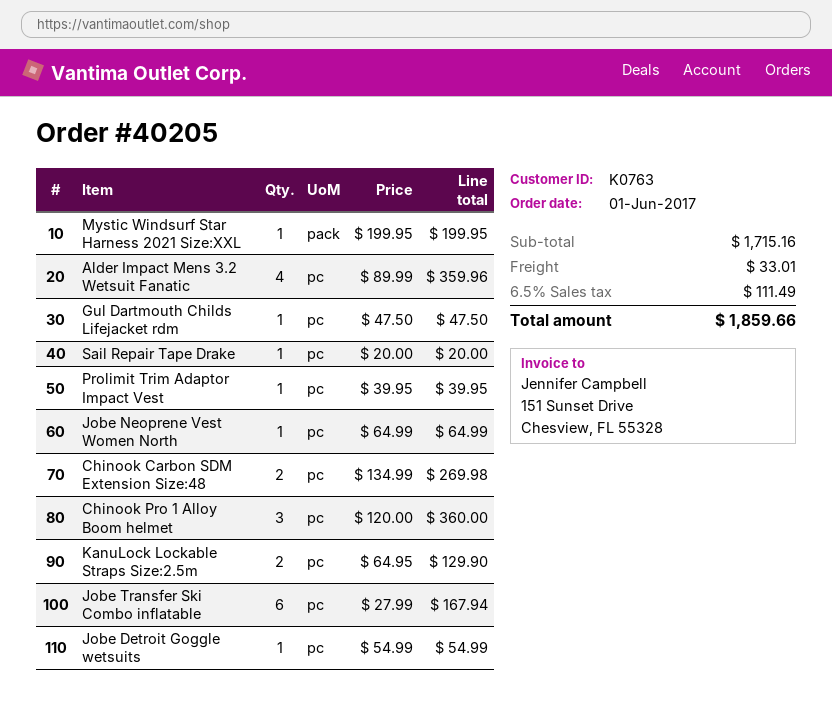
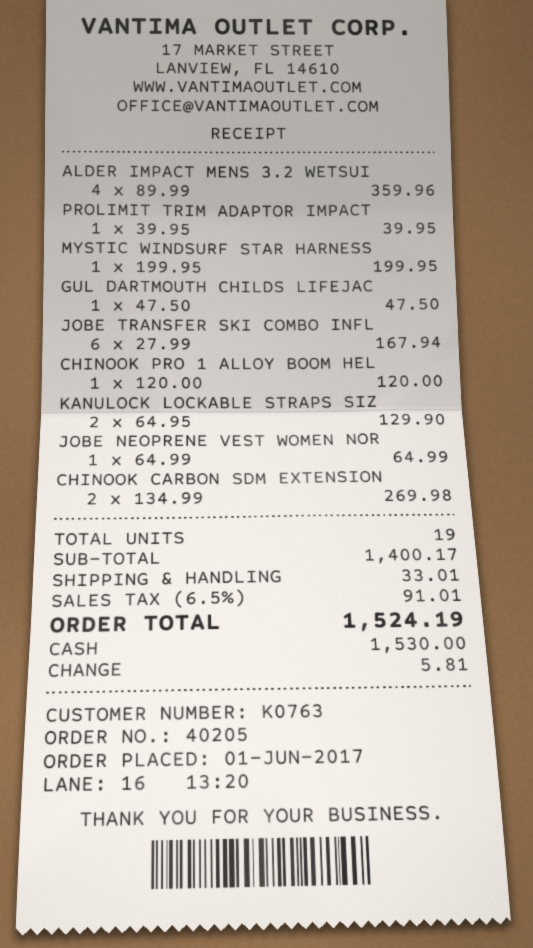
Sail Repair Tape Drake: 1 x 20.00 = 20.00 -> none
Chinook Pro 1 Alloy Boom helmet: 3 x 120.00 = 360.00 -> 1 x 120.00 = 120.00
Jobe Detroit Goggle wetsuits: 1 x 54.99 = 54.99 -> none
subtotal: 1715.16 -> 1400.17
tax: 6.5% = 111.49 -> 6.5% = 91.01
total: 1859.66 -> 1524.19

